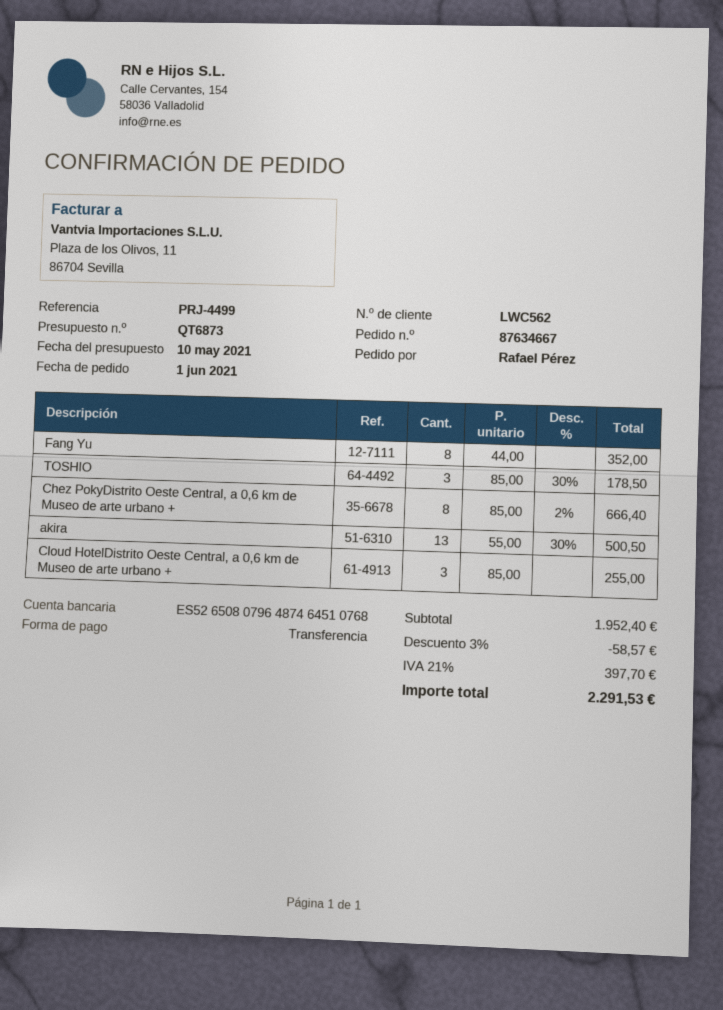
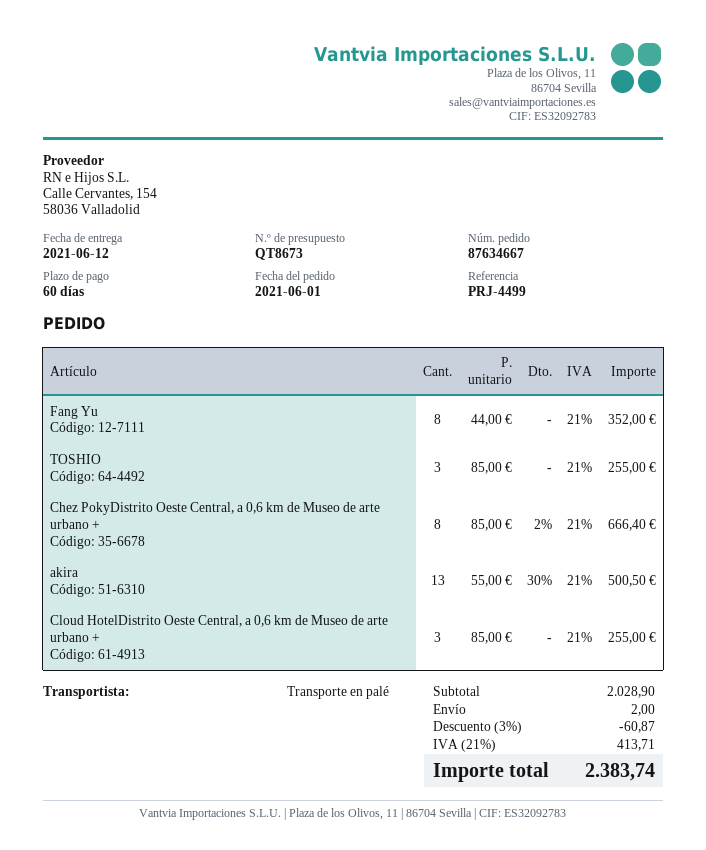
quote number: QT6873 -> QT8673
TOSHIO: 3 x 85.00 - 30% = 178.50 -> 3 x 85.00 = 255.00
subtotal: 1952.40 -> 2028.90
discount: 3% = 58.57 -> 3% = 60.87
shipping: none -> 2.00
tax: 21% = 397.70 -> 21% = 413.71
total: 2291.53 -> 2383.74

